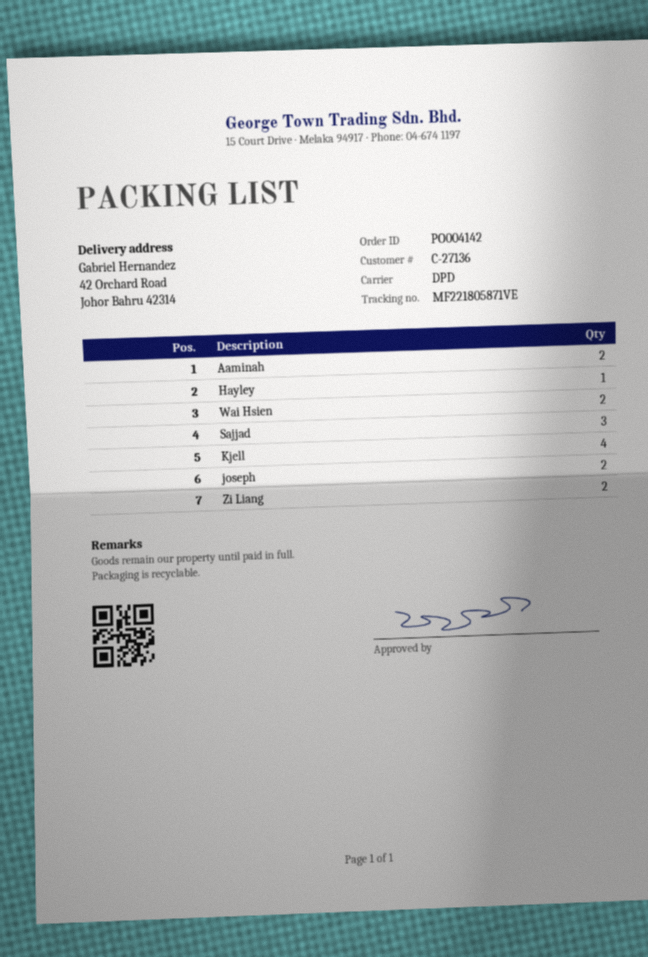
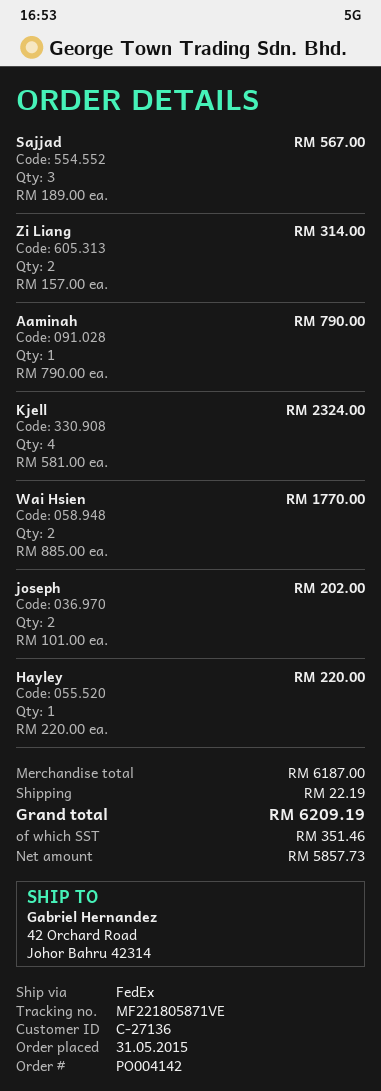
shipping method: DPD -> FedEx
Aaminah: 2 -> 1

